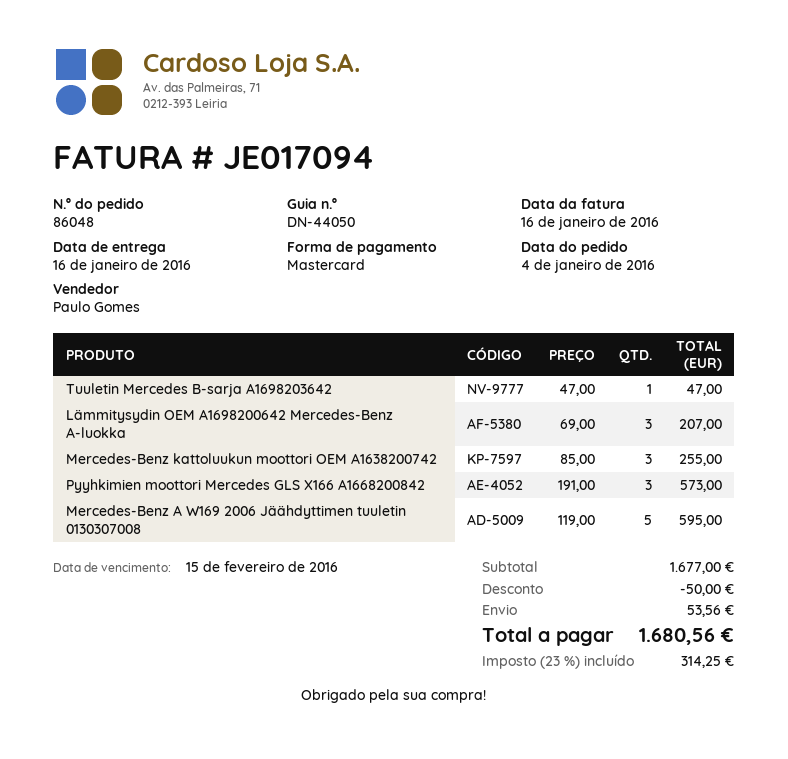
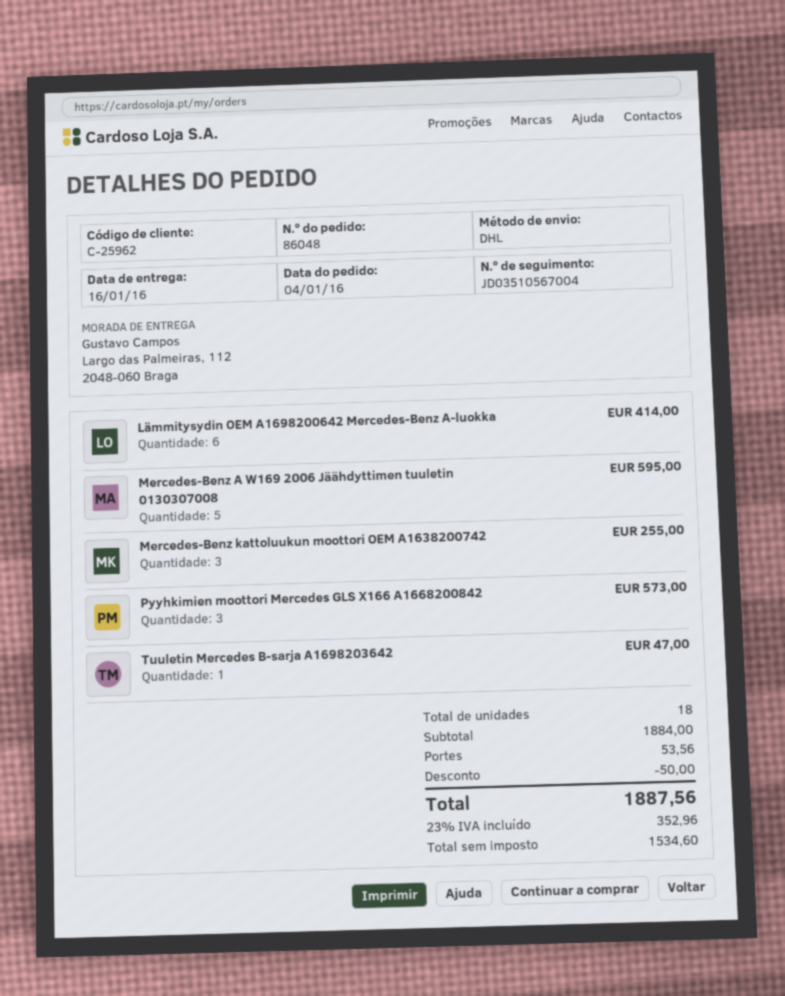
Lämmitysydin OEM A1698200642 Mercedes-Benz A-luokka: 3 for 207.00 -> 6 for 414.00
subtotal: 1677.00 -> 1884.00
tax: 23% = 314.25 -> 23% = 352.96
total: 1680.56 -> 1887.56

